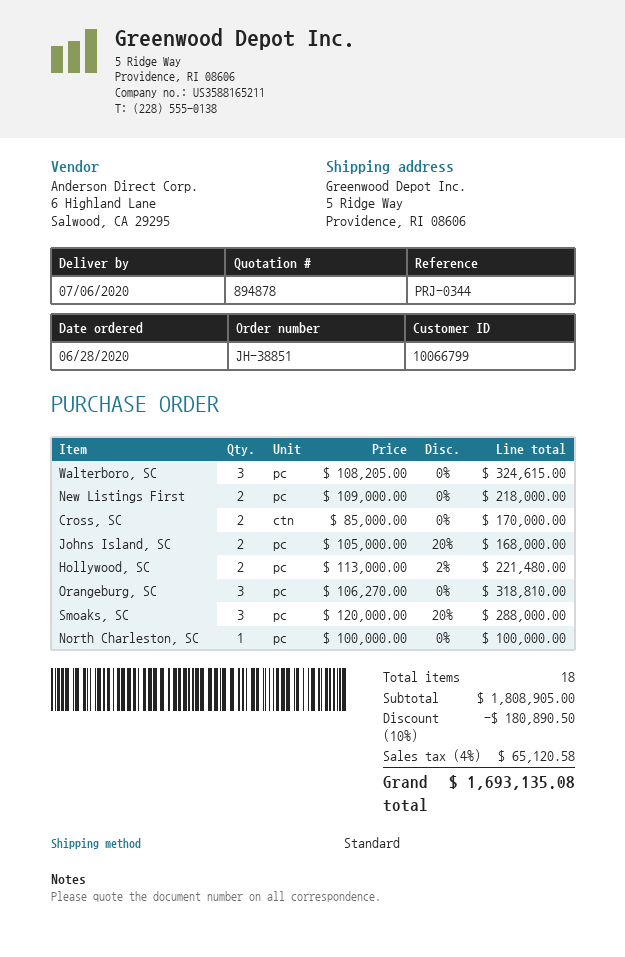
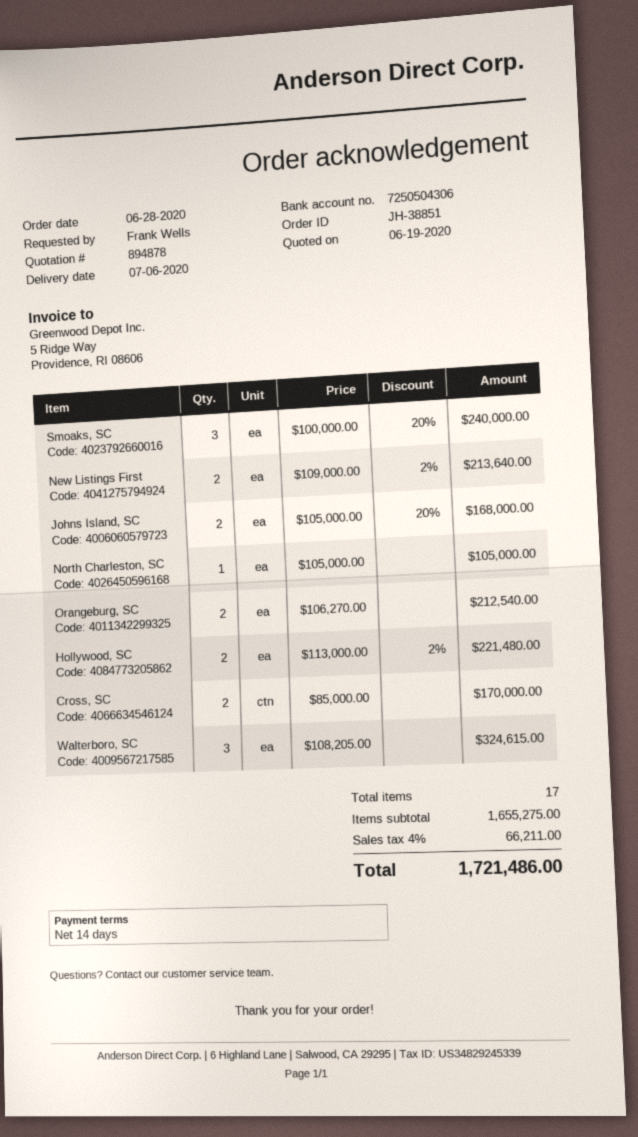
New Listings First: 2 x 109000.00 = 218000.00 -> 2 x 109000.00 - 2% = 213640.00
Orangeburg, SC: 3 x 106270.00 = 318810.00 -> 2 x 106270.00 = 212540.00
Smoaks, SC: 3 x 120000.00 - 20% = 288000.00 -> 3 x 100000.00 - 20% = 240000.00
North Charleston, SC: 1 x 100000.00 = 100000.00 -> 1 x 105000.00 = 105000.00
total quantity: 18 -> 17
subtotal: 1808905.00 -> 1655275.00
discount: 10% = 180890.50 -> none
tax: 4% = 65120.58 -> 4% = 66211.00
total: 1693135.08 -> 1721486.00

